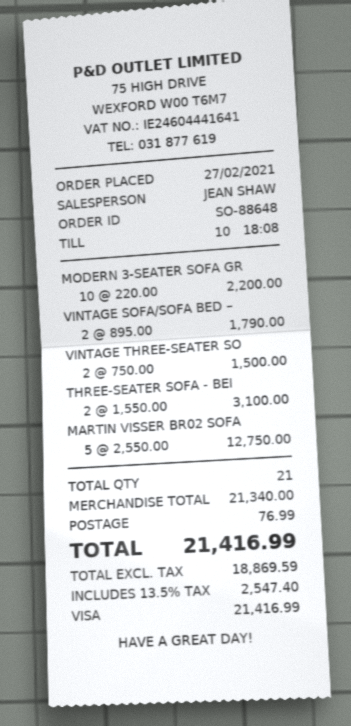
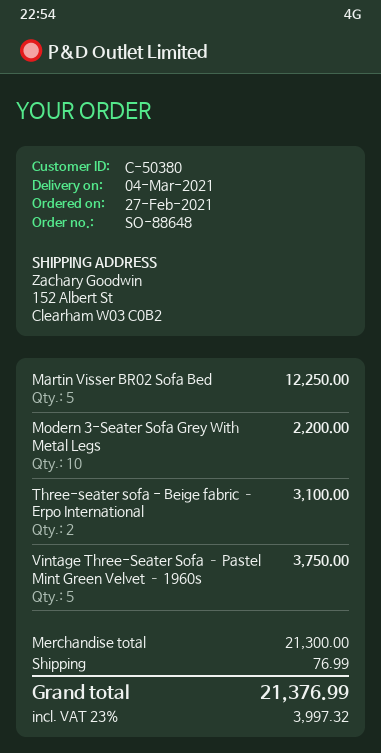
VINTAGE SOFA/SOFA BED –: 2 for 1790.00 -> none
VINTAGE THREE-SEATER SO: 2 for 1500.00 -> 5 for 3750.00
MARTIN VISSER BR02 SOFA: 5 for 12750.00 -> 5 for 12250.00
subtotal: 21340.00 -> 21300.00
tax: 13.5% = 2547.40 -> 23% = 3997.32
total: 21416.99 -> 21376.99

